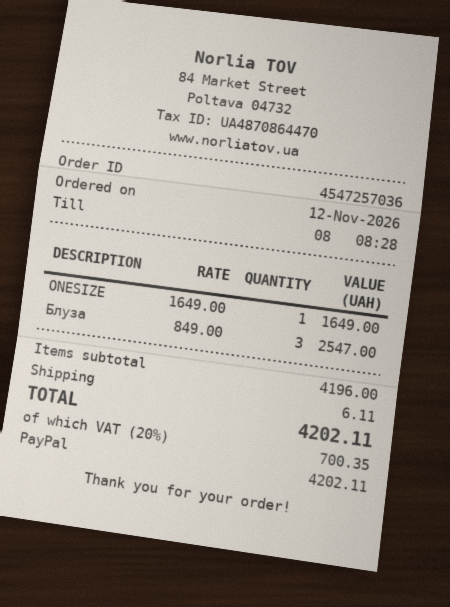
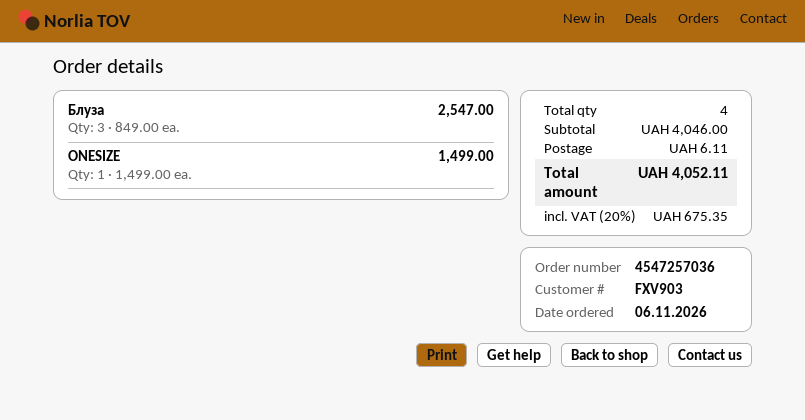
order date: 2026-11-12 -> 2026-11-06
ONESIZE: 1 x 1649.00 = 1649.00 -> 1 x 1499.00 = 1499.00
subtotal: 4196.00 -> 4046.00
tax: 20% = 700.35 -> 20% = 675.35
total: 4202.11 -> 4052.11

